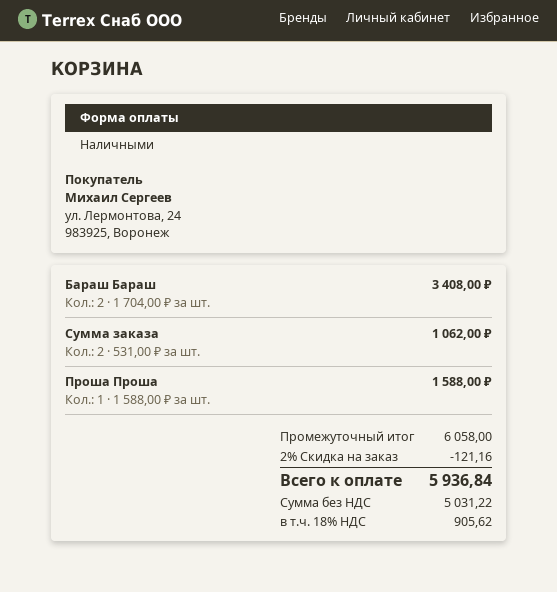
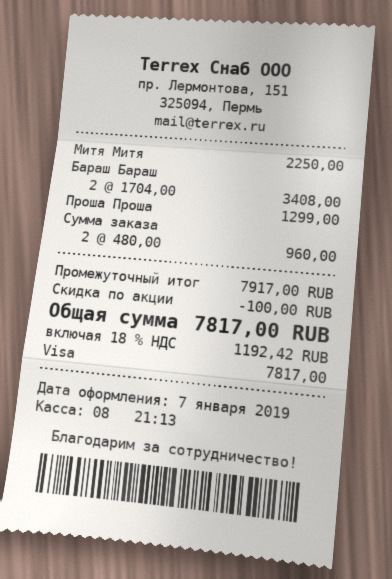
payment method: cash -> Visa
Сумма заказа: 2 x 531.00 = 1062.00 -> 2 x 480.00 = 960.00
Проша Проша: 1 x 1588.00 = 1588.00 -> 1 x 1299.00 = 1299.00
Митя Митя: none -> 1 x 2250.00 = 2250.00
subtotal: 6058.00 -> 7917.00
discount: 121.16 -> 100.00
tax: 18% = 905.62 -> 18% = 1192.42
total: 5936.84 -> 7817.00

